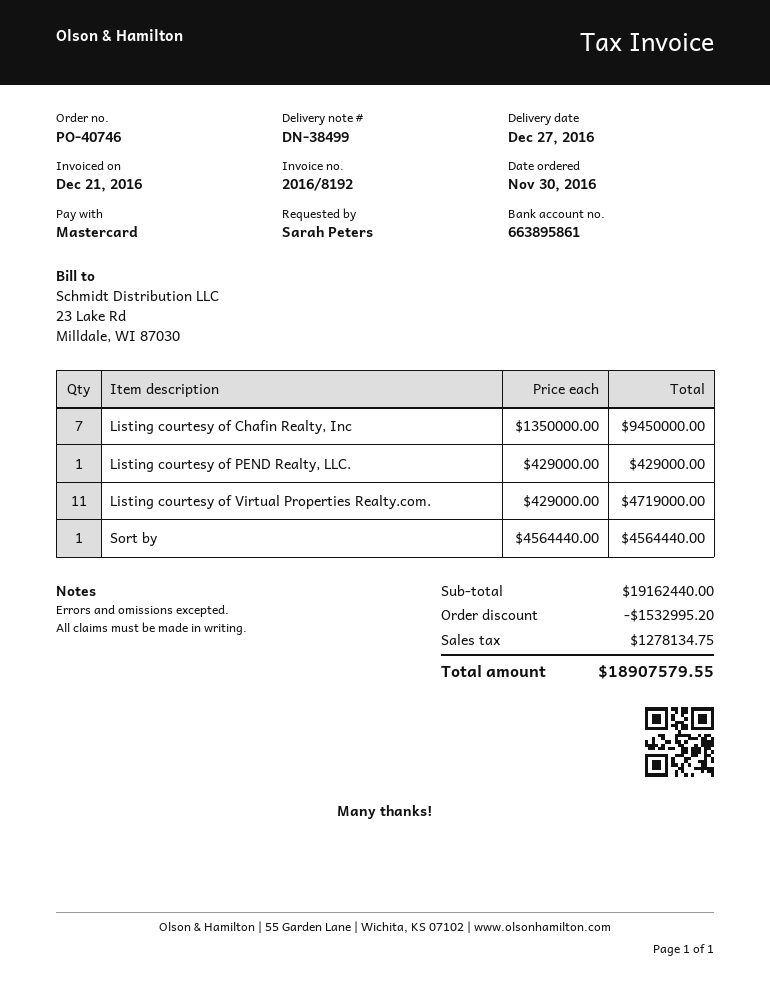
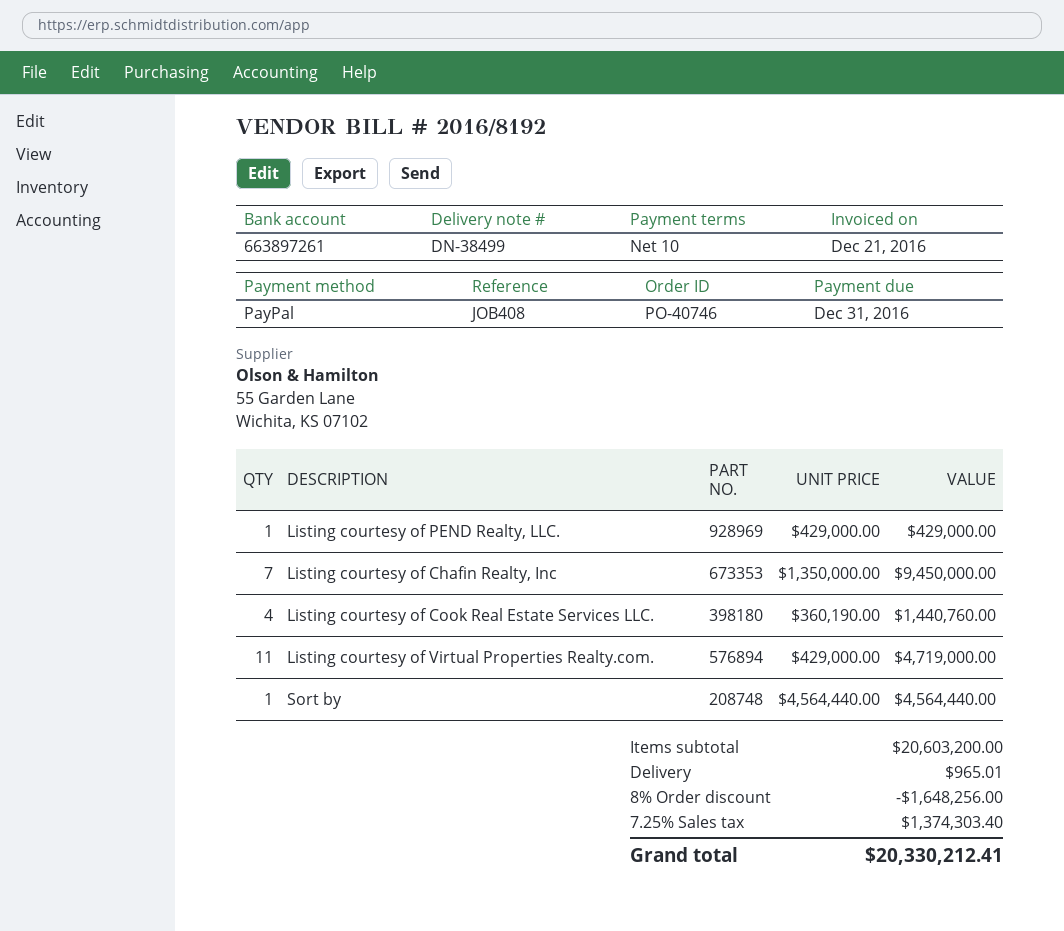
payment method: Mastercard -> PayPal
bank account: 663895861 -> 663897261
Listing courtesy of Cook Real Estate Services LLC.: none -> 4 x 360190.00 = 1440760.00
subtotal: 19162440.00 -> 20603200.00
discount: 1532995.20 -> 1648256.00
shipping: none -> 965.01
tax: 1278134.75 -> 1374303.40
total: 18907579.55 -> 20330212.41

